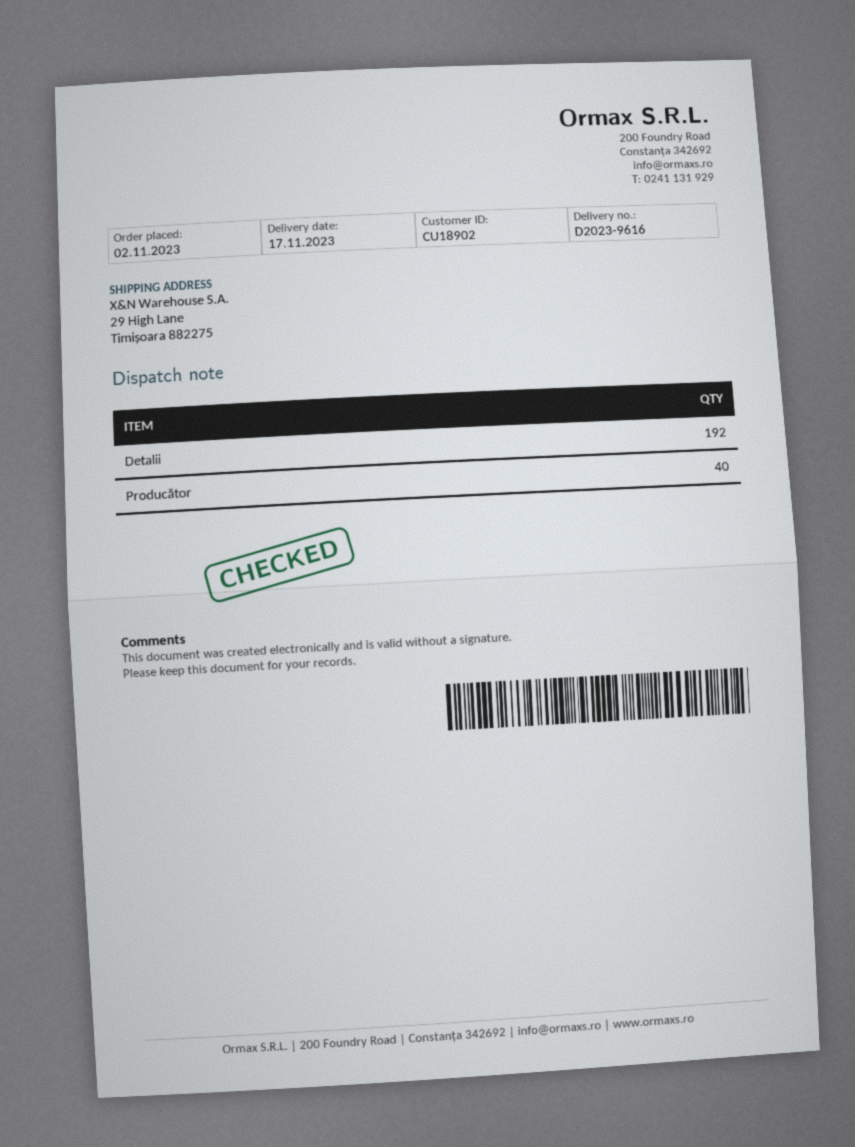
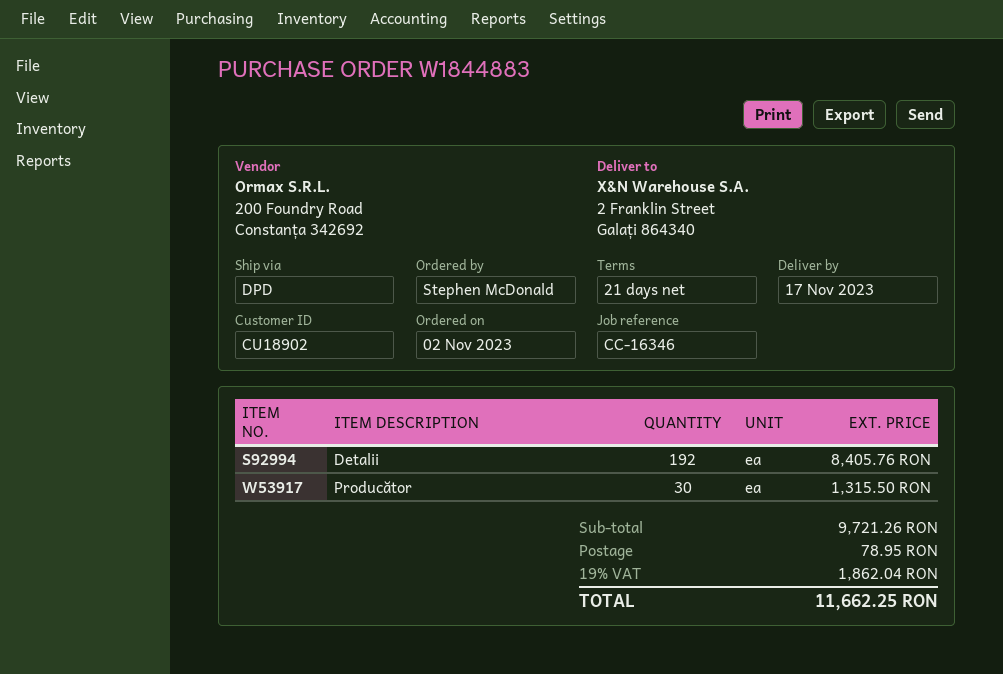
ship to: 29 High Lane, Timișoara 882275 -> 2 Franklin Street, Galați 864340
Producător: 40 -> 30

